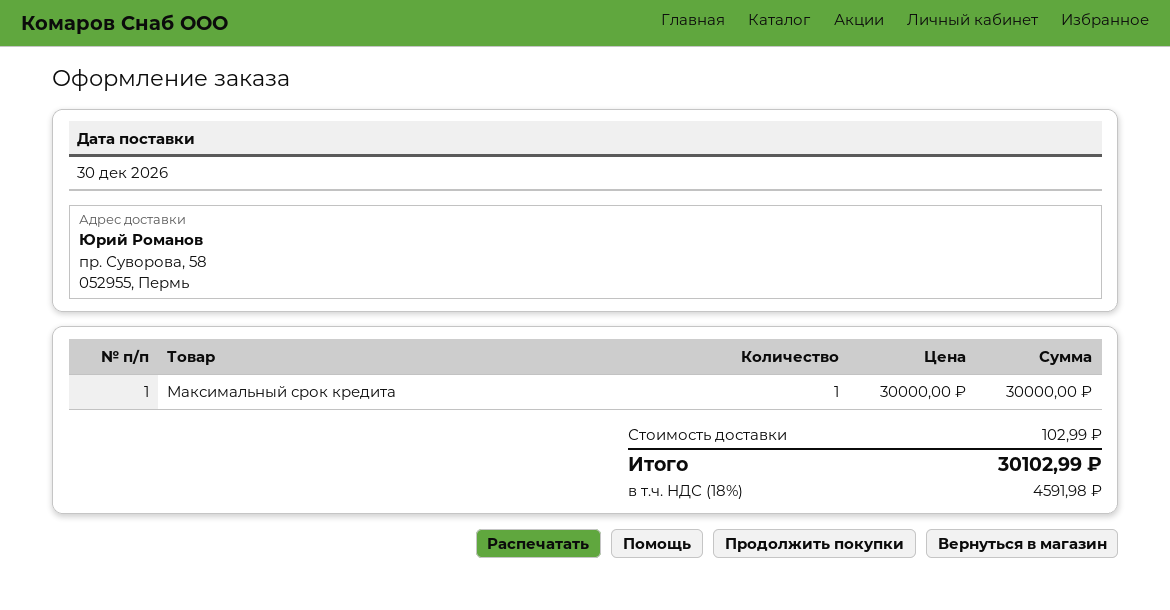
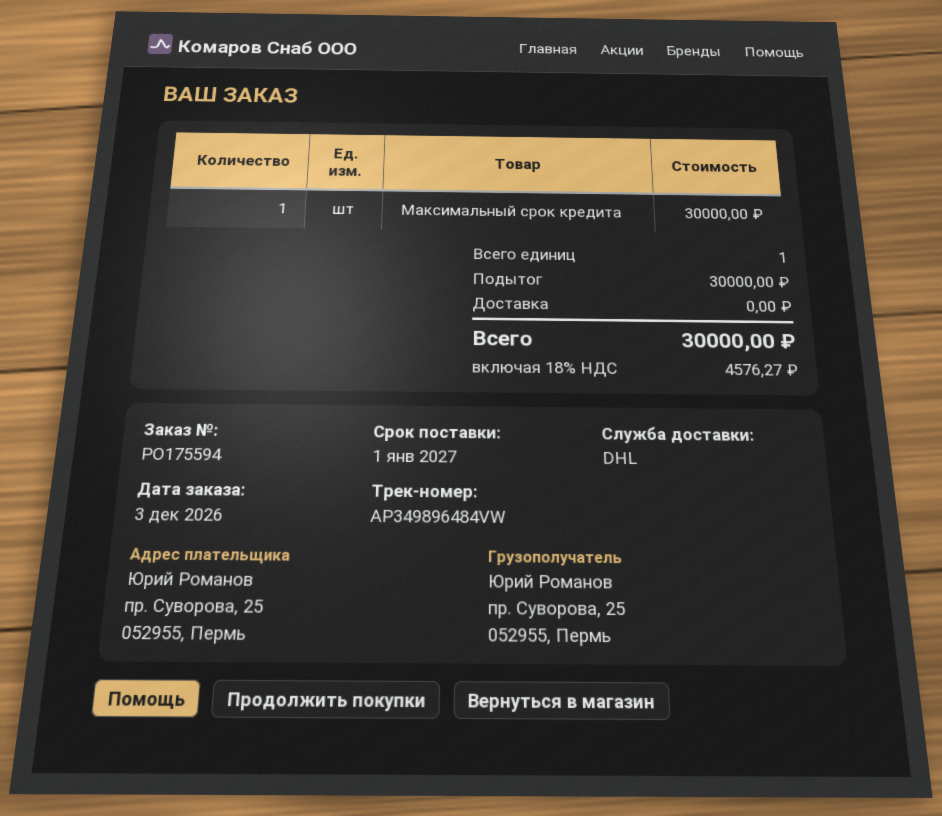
delivery date: 2026-12-30 -> 2027-01-01
ship to: пр. Суворова, 58, 052955, Пермь -> пр. Суворова, 25, 052955, Пермь
shipping: 102.99 -> 0.00
tax: 18% = 4591.98 -> 18% = 4576.27
total: 30102.99 -> 30000.00

